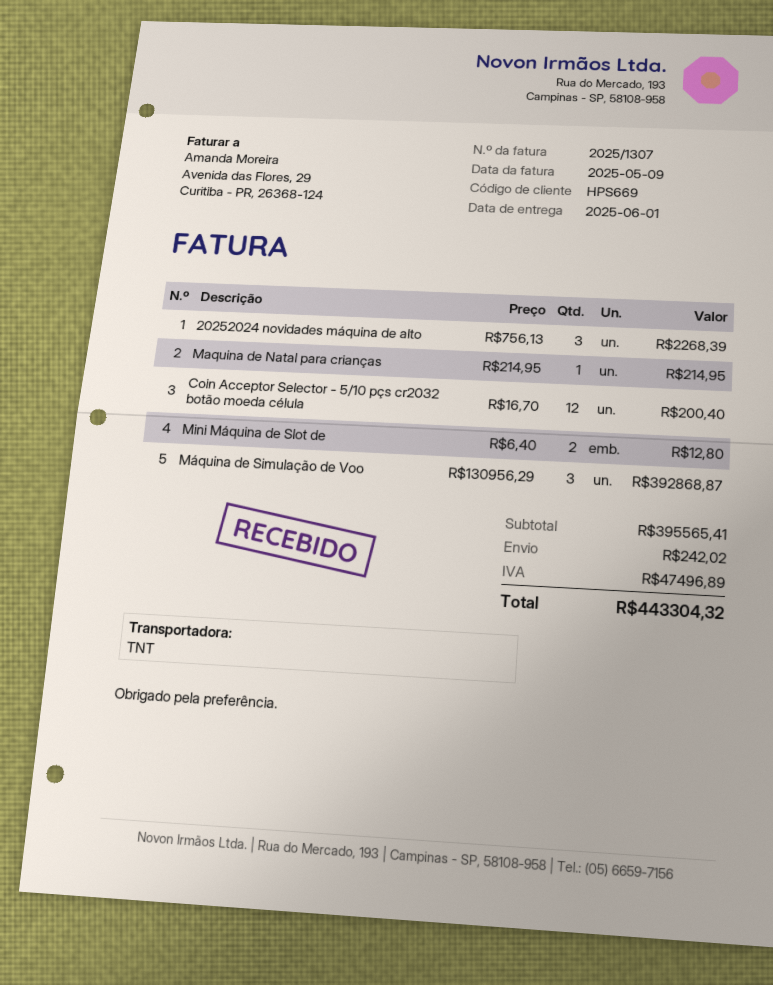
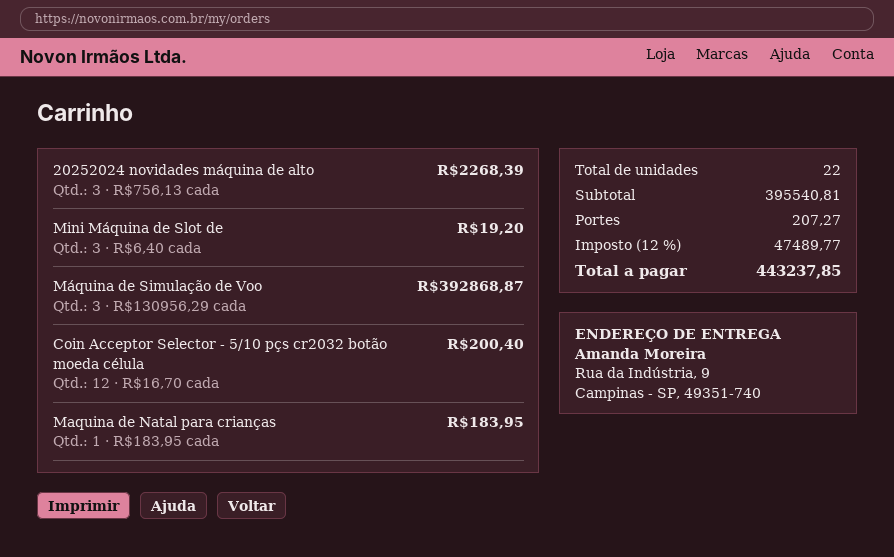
Maquina de Natal para crianças: 1 x 214.95 = 214.95 -> 1 x 183.95 = 183.95
Mini Máquina de Slot de: 2 x 6.40 = 12.80 -> 3 x 6.40 = 19.20
subtotal: 395565.41 -> 395540.81
shipping: 242.02 -> 207.27
tax: 47496.89 -> 47489.77
total: 443304.32 -> 443237.85

